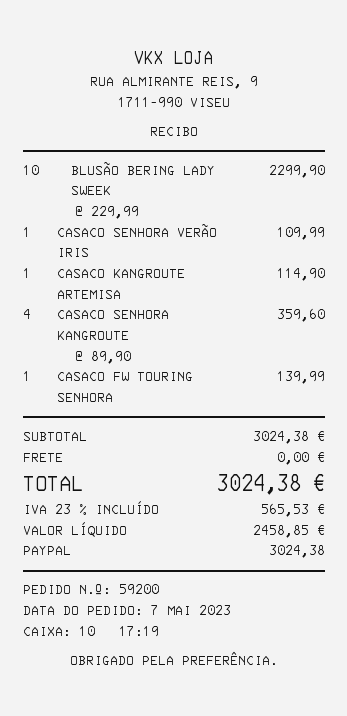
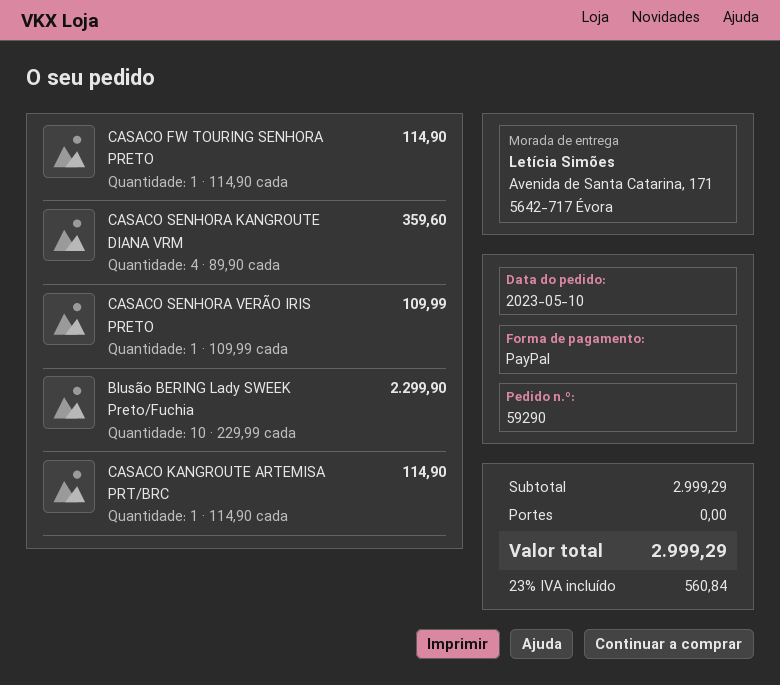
order number: 59200 -> 59290
order date: 2023-05-07 -> 2023-05-10
CASACO FW TOURING SENHORA: 1 x 139.99 = 139.99 -> 1 x 114.90 = 114.90
subtotal: 3024.38 -> 2999.29
tax: 23% = 565.53 -> 23% = 560.84
total: 3024.38 -> 2999.29

